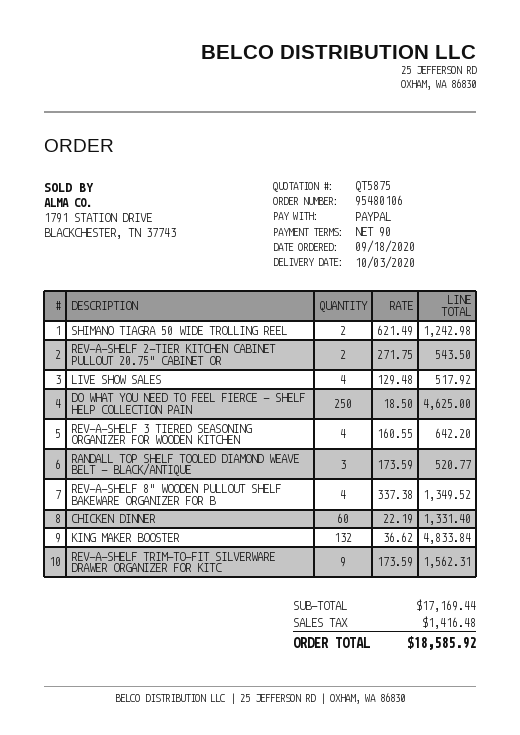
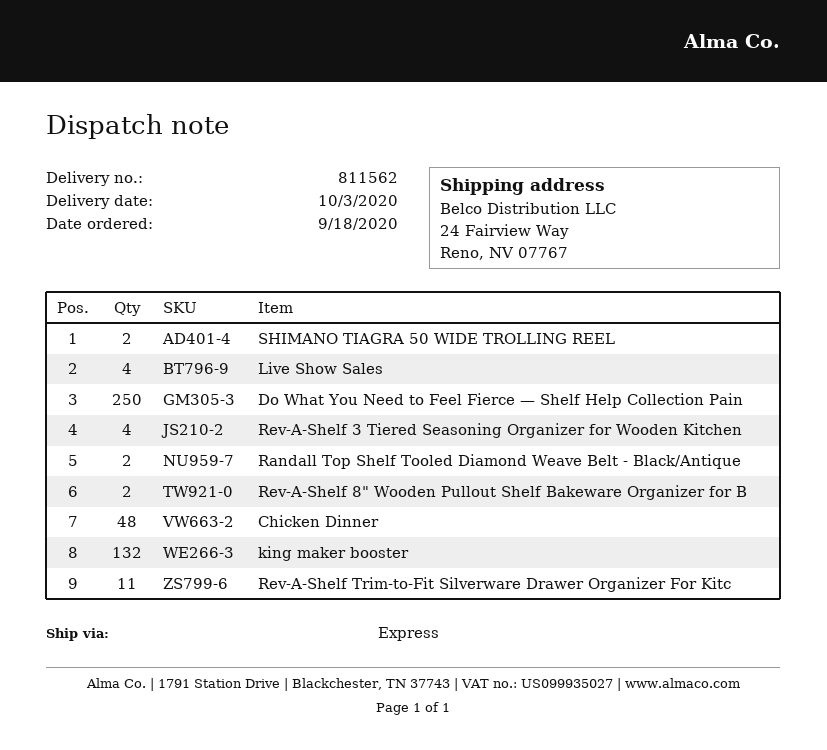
REV-A-SHELF 2-TIER KITCHEN CABINET PULLOUT 20.75" CABINET OR: 2 -> none
RANDALL TOP SHELF TOOLED DIAMOND WEAVE BELT - BLACK/ANTIQUE: 3 -> 2
REV-A-SHELF 8" WOODEN PULLOUT SHELF BAKEWARE ORGANIZER FOR B: 4 -> 2
CHICKEN DINNER: 60 -> 48
REV-A-SHELF TRIM-TO-FIT SILVERWARE DRAWER ORGANIZER FOR KITC: 9 -> 11

